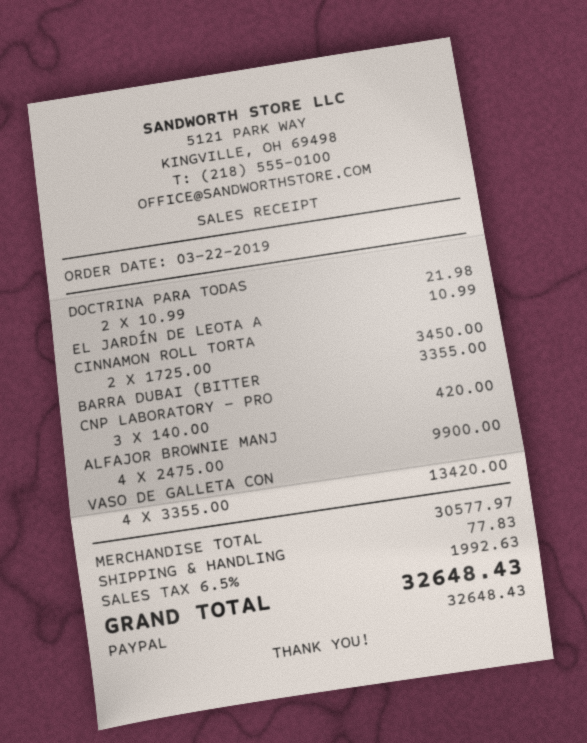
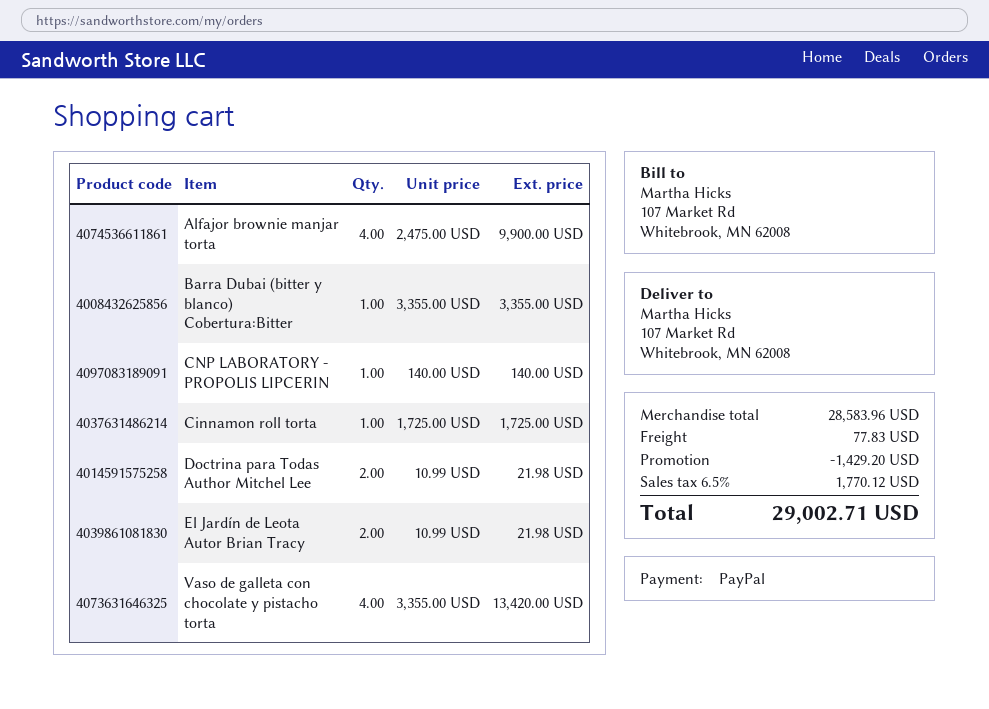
EL JARDÍN DE LEOTA A: 1 x 10.99 = 10.99 -> 2 x 10.99 = 21.98
CINNAMON ROLL TORTA: 2 x 1725.00 = 3450.00 -> 1 x 1725.00 = 1725.00
CNP LABORATORY - PRO: 3 x 140.00 = 420.00 -> 1 x 140.00 = 140.00
subtotal: 30577.97 -> 28583.96
discount: none -> 1429.20
tax: 6.5% = 1992.63 -> 6.5% = 1770.12
total: 32648.43 -> 29002.71

